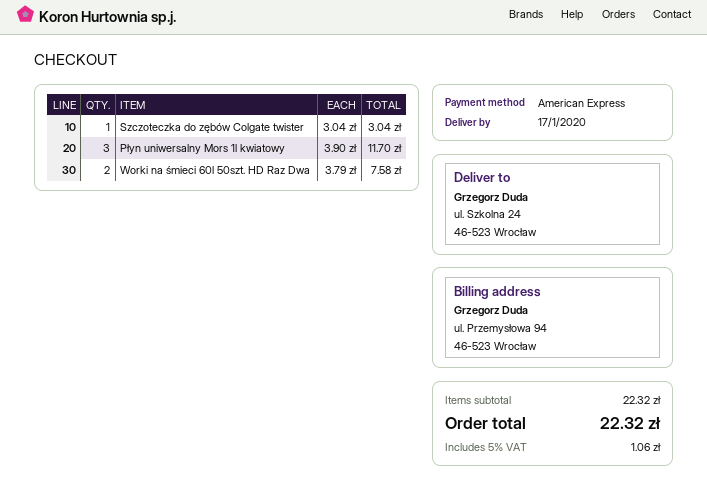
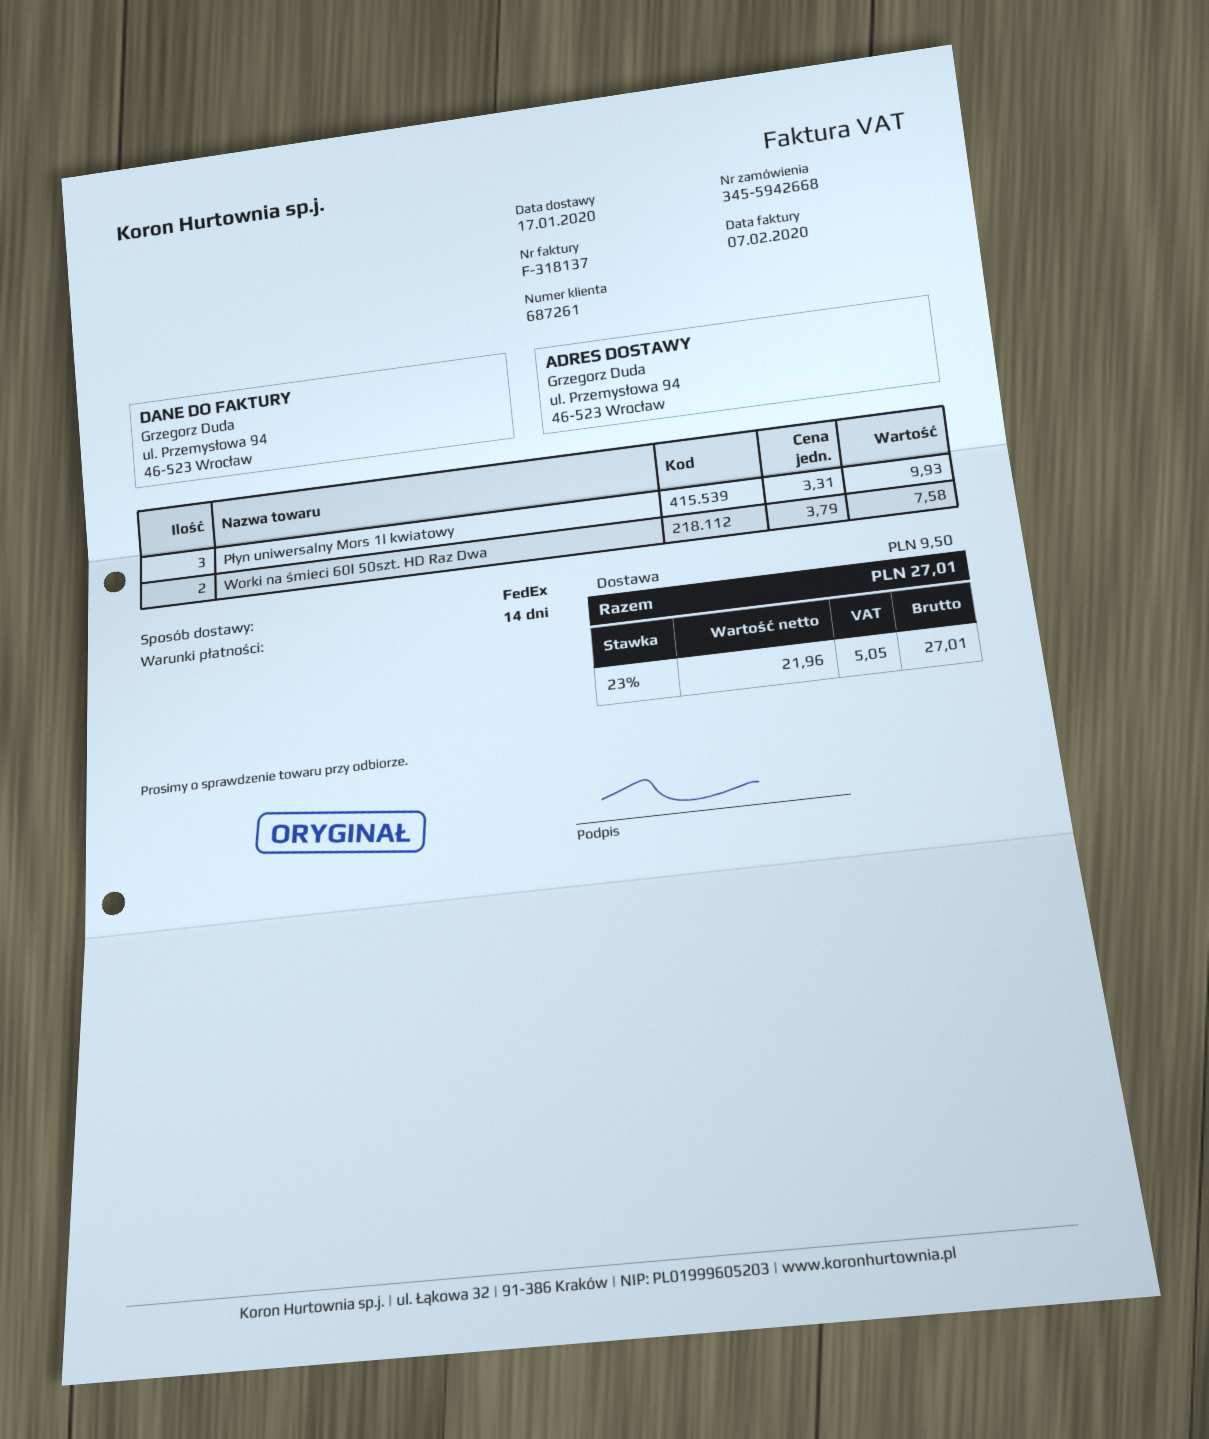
ship to: ul. Szkolna 24, 46-523 Wrocław -> ul. Przemysłowa 94, 46-523 Wrocław
Szczoteczka do zębów Colgate twister: 1 x 3.04 = 3.04 -> none
Płyn uniwersalny Mors 1l kwiatowy: 3 x 3.90 = 11.70 -> 3 x 3.31 = 9.93
shipping: none -> 9.50
tax: 5% = 1.06 -> 23% = 5.05
total: 22.32 -> 27.01

